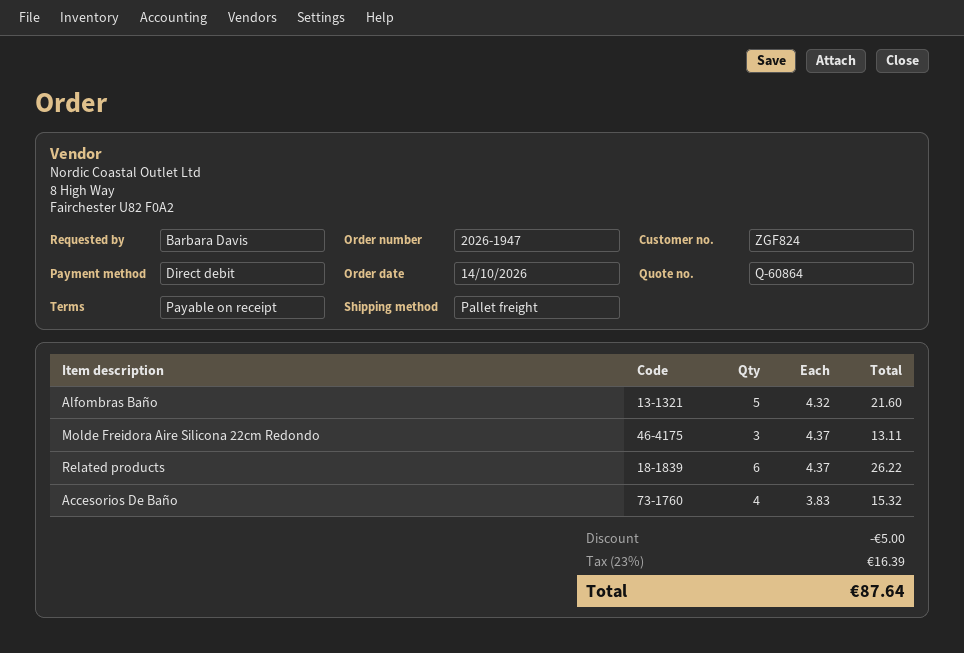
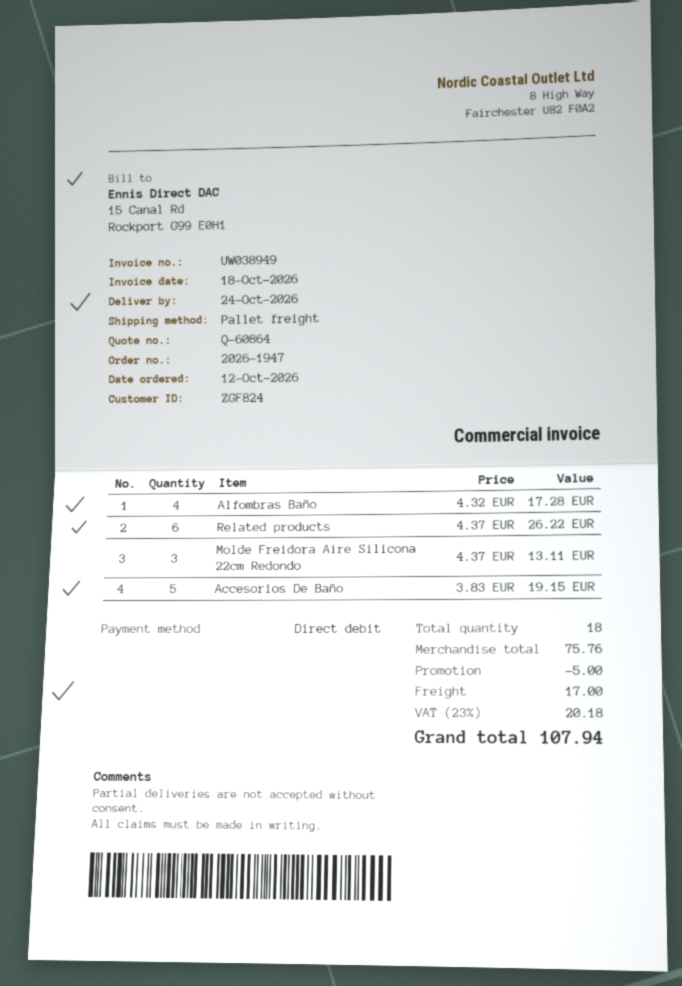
order date: 2026-10-14 -> 2026-10-12
Alfombras Baño: 5 x 4.32 = 21.60 -> 4 x 4.32 = 17.28
Accesorios De Baño: 4 x 3.83 = 15.32 -> 5 x 3.83 = 19.15
shipping: none -> 17.00
tax: 23% = 16.39 -> 23% = 20.18
total: 87.64 -> 107.94

